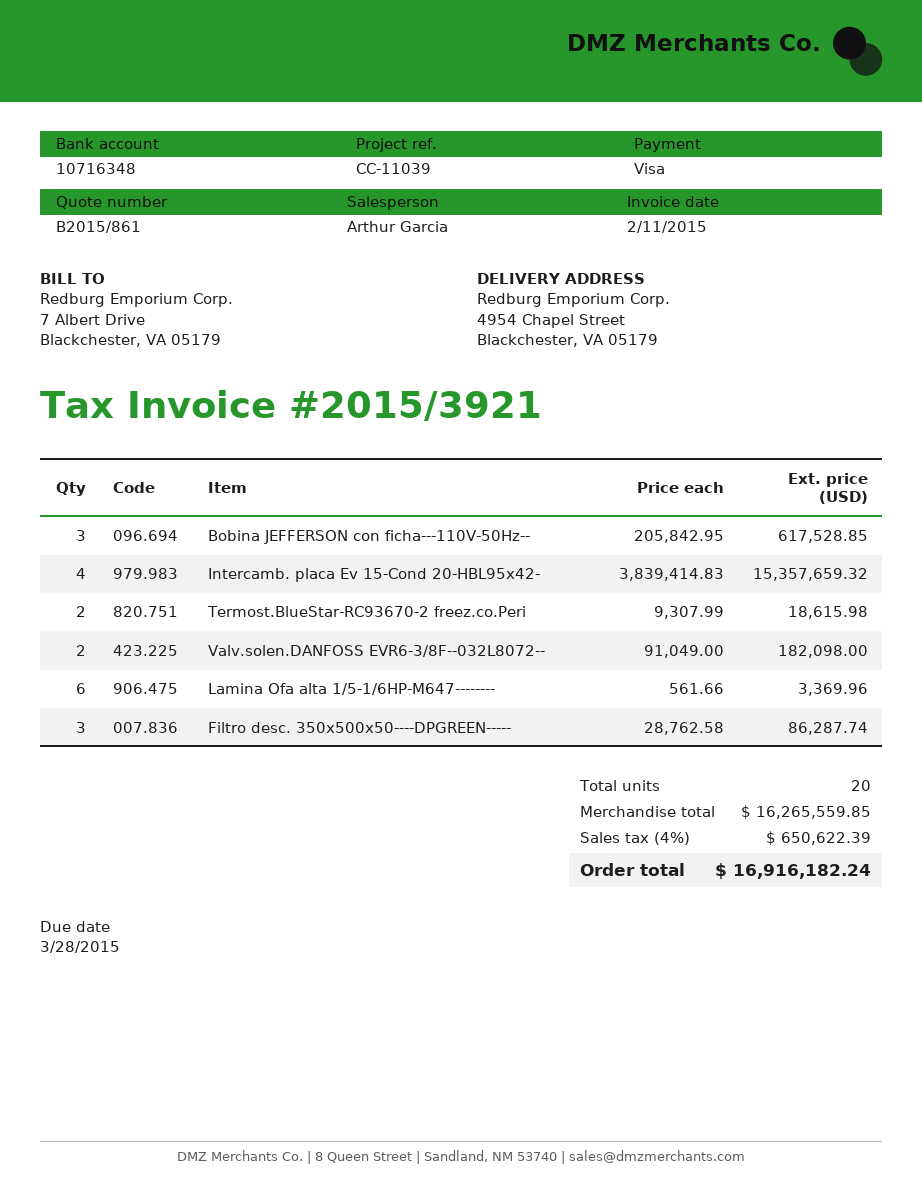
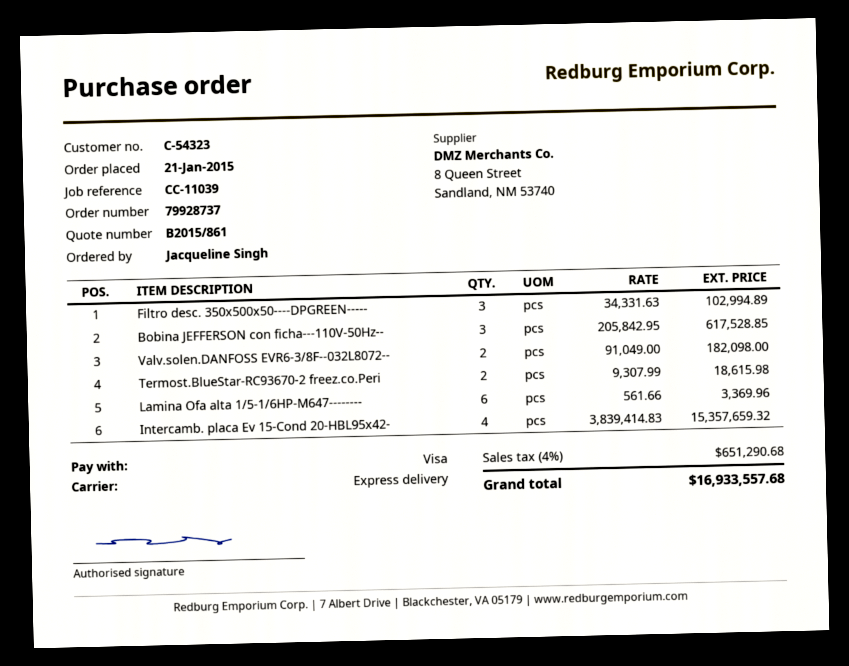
Filtro desc. 350x500x50----DPGREEN-----: 3 x 28762.58 = 86287.74 -> 3 x 34331.63 = 102994.89
tax: 4% = 650622.39 -> 4% = 651290.68
total: 16916182.24 -> 16933557.68

